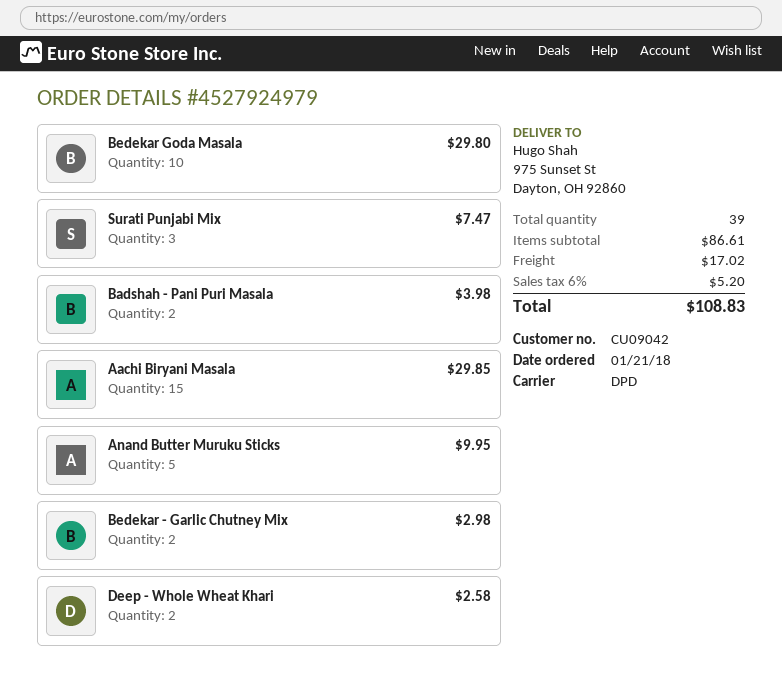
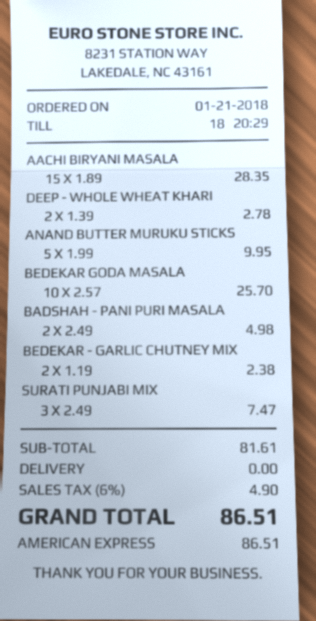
Bedekar Goda Masala: 10 for 29.80 -> 10 for 25.70
Badshah - Pani Puri Masala: 2 for 3.98 -> 2 for 4.98
Aachi Biryani Masala: 15 for 29.85 -> 15 for 28.35
Bedekar - Garlic Chutney Mix: 2 for 2.98 -> 2 for 2.38
Deep - Whole Wheat Khari: 2 for 2.58 -> 2 for 2.78
subtotal: 86.61 -> 81.61
shipping: 17.02 -> 0.00
tax: 6% = 5.20 -> 6% = 4.90
total: 108.83 -> 86.51

